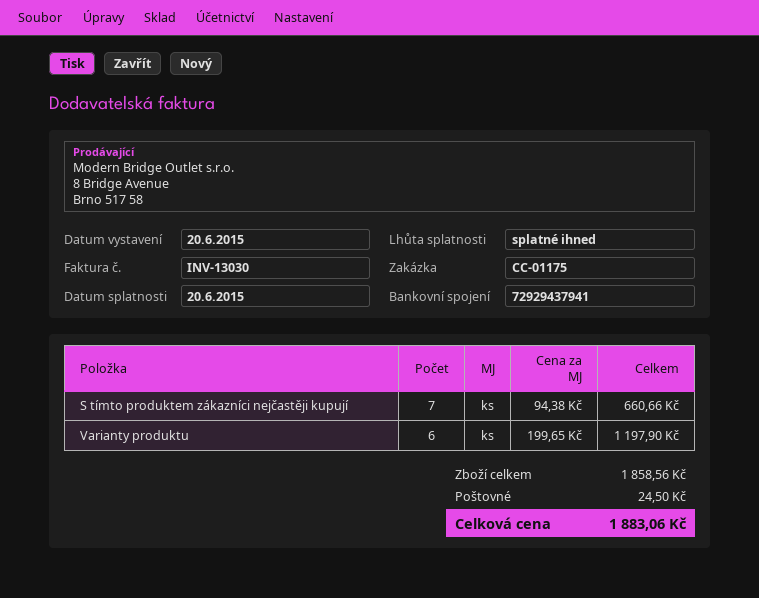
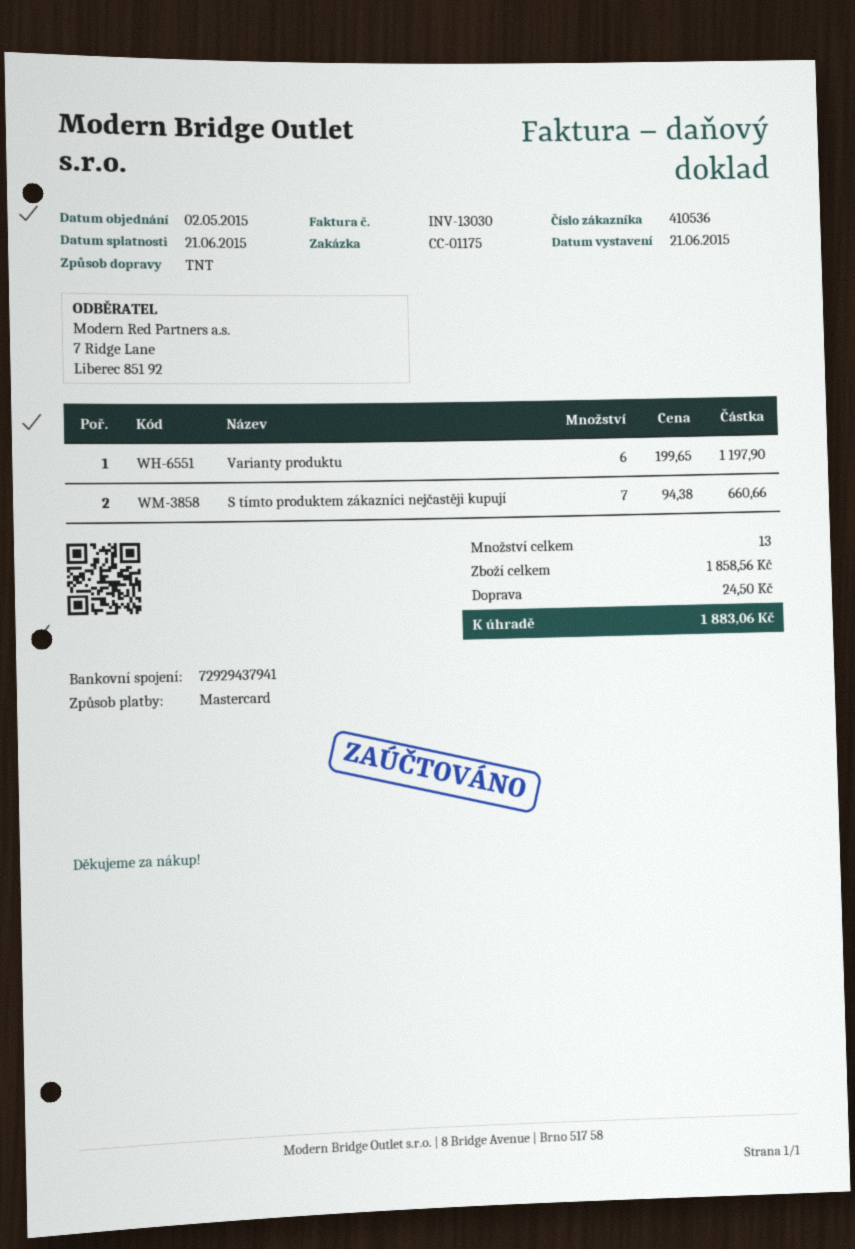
invoice date: 2015-06-20 -> 2015-06-21
due date: 2015-06-20 -> 2015-06-21

